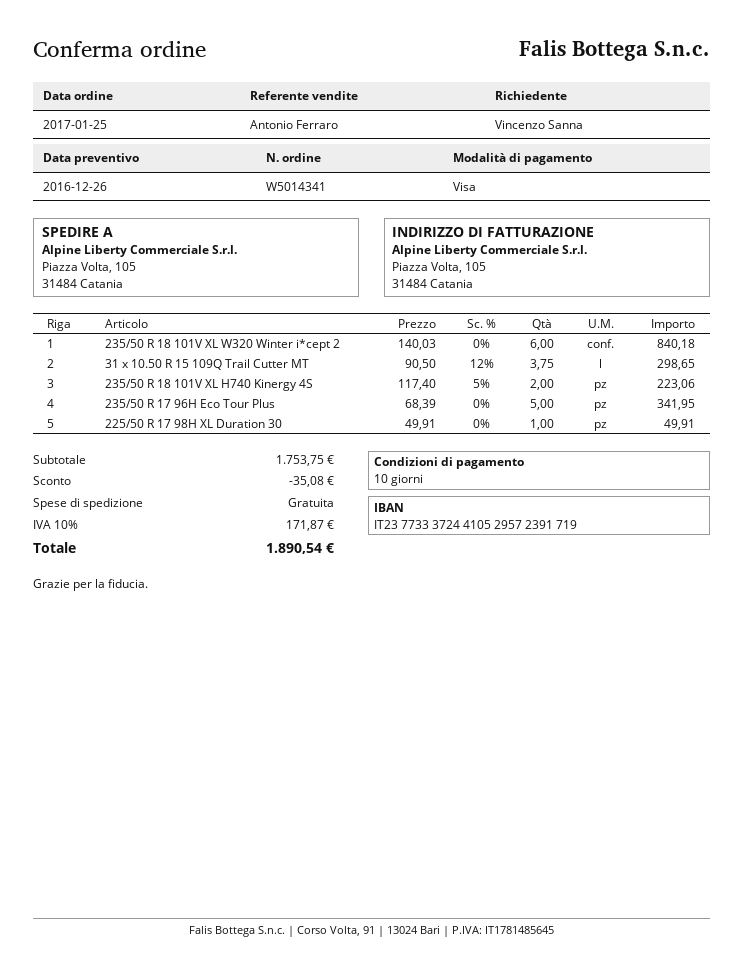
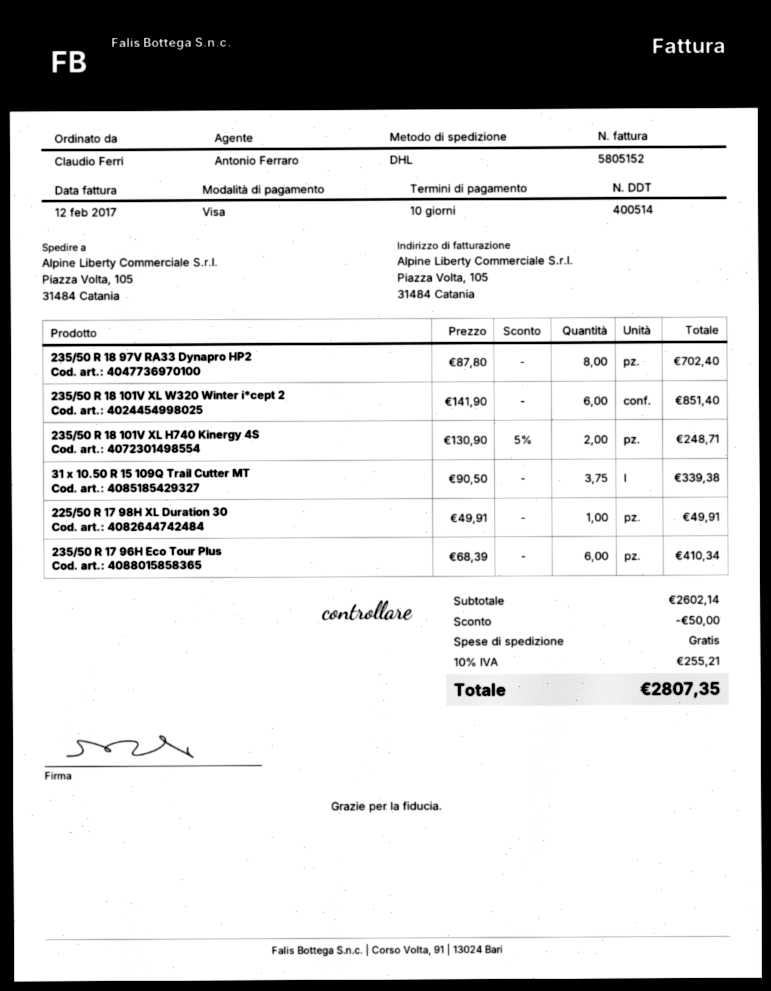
ordered by: Vincenzo Sanna -> Claudio Ferri
235/50 R 18 101V XL W320 Winter i*cept 2: 6 x 140.03 = 840.18 -> 6 x 141.90 = 851.40
31 x 10.50 R 15 109Q Trail Cutter MT: 3.75 x 90.50 - 12% = 298.65 -> 3.75 x 90.50 = 339.38
235/50 R 18 101V XL H740 Kinergy 4S: 2 x 117.40 - 5% = 223.06 -> 2 x 130.90 - 5% = 248.71
235/50 R 17 96H Eco Tour Plus: 5 x 68.39 = 341.95 -> 6 x 68.39 = 410.34
235/50 R 18 97V RA33 Dynapro HP2: none -> 8 x 87.80 = 702.40
subtotal: 1753.75 -> 2602.14
discount: 35.08 -> 50.00
tax: 10% = 171.87 -> 10% = 255.21
total: 1890.54 -> 2807.35

